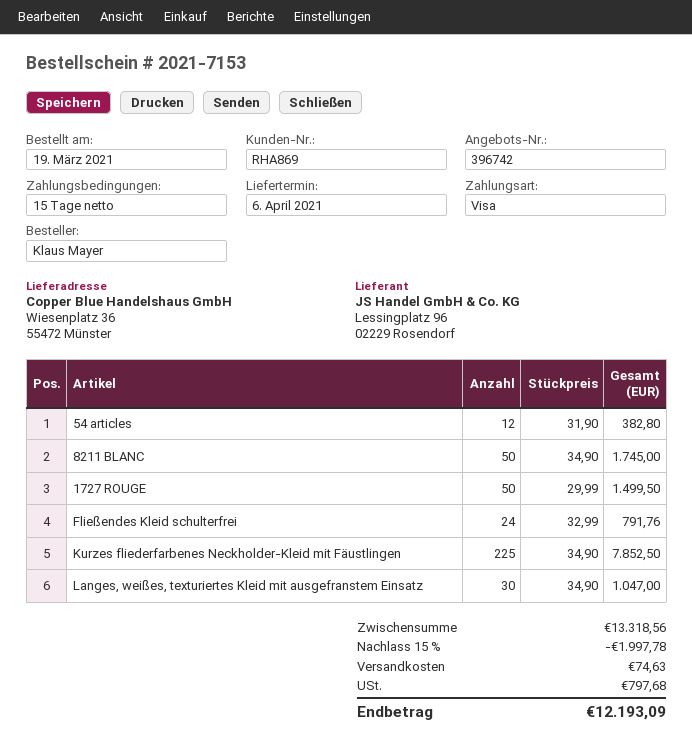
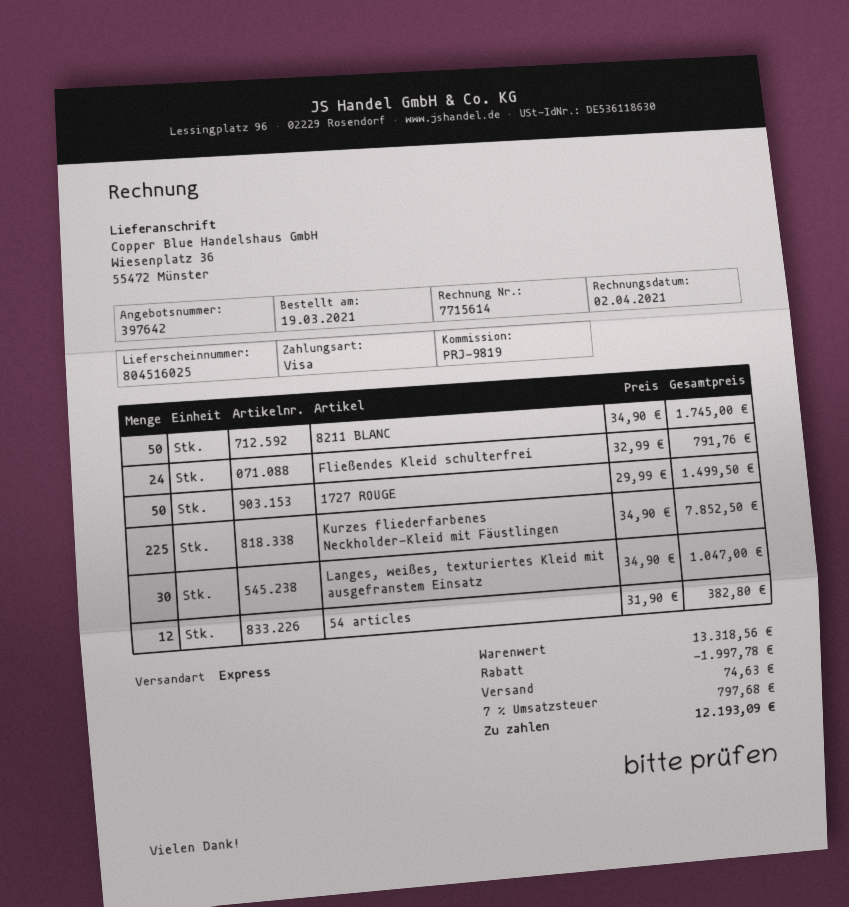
quote number: 396742 -> 397642

